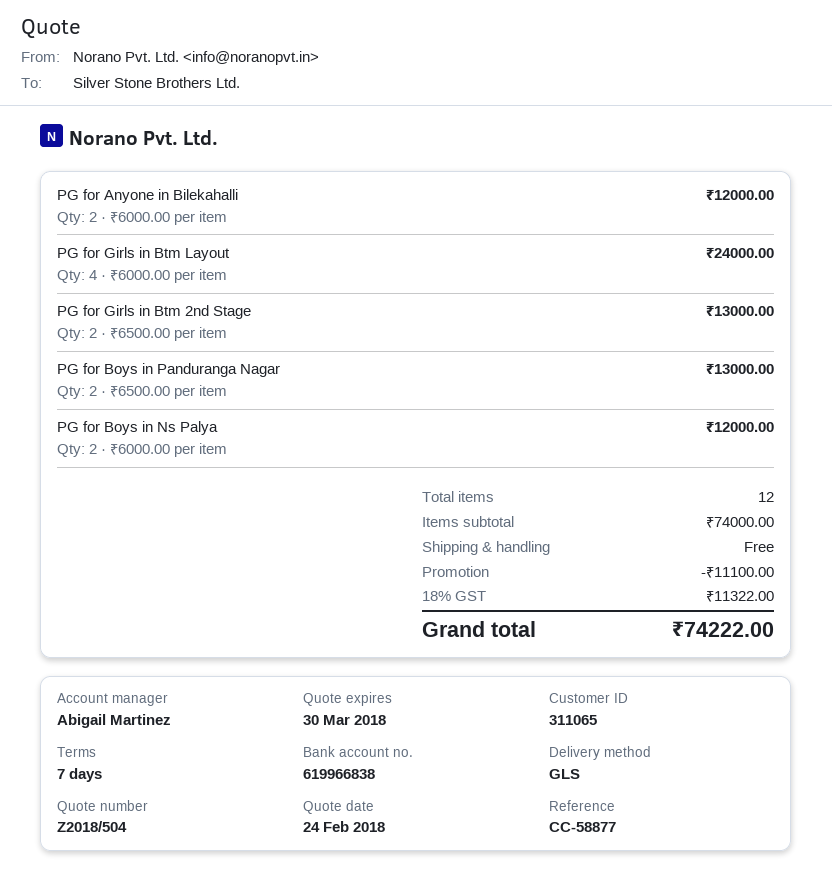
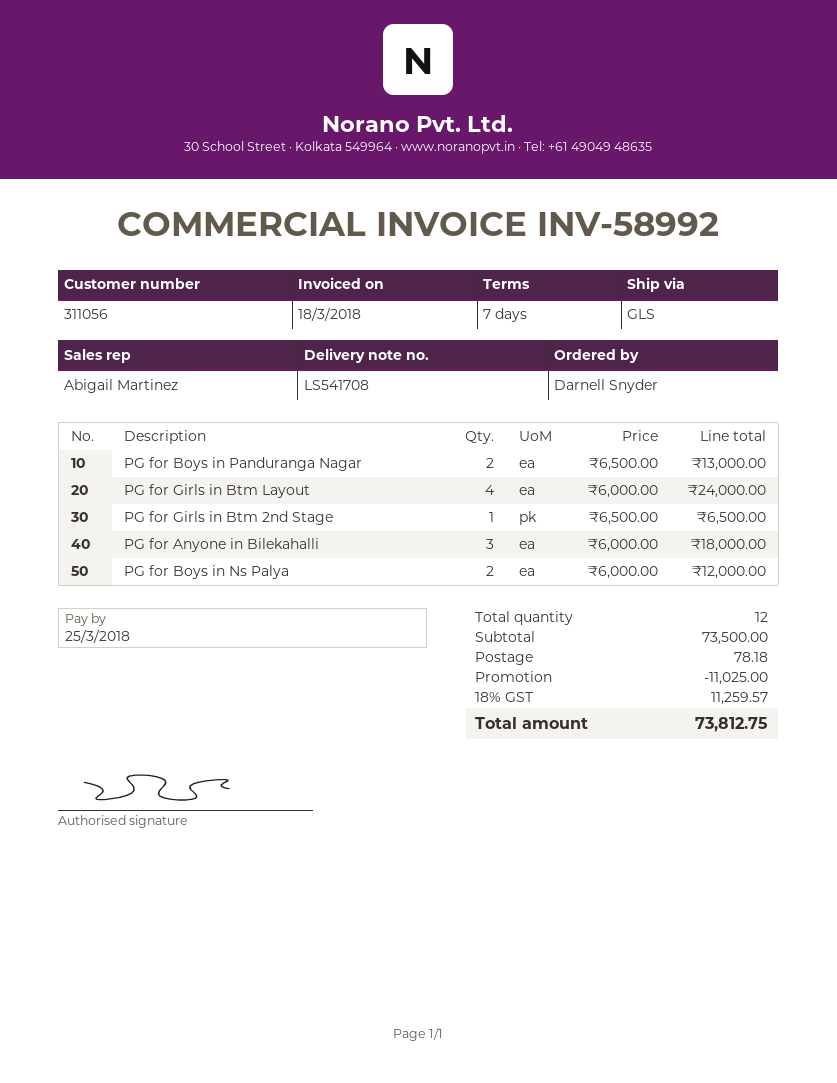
customer number: 311065 -> 311056
PG for Anyone in Bilekahalli: 2 x 6000.00 = 12000.00 -> 3 x 6000.00 = 18000.00
PG for Girls in Btm 2nd Stage: 2 x 6500.00 = 13000.00 -> 1 x 6500.00 = 6500.00
subtotal: 74000.00 -> 73500.00
discount: 11100.00 -> 11025.00
shipping: 0.00 -> 78.18
tax: 18% = 11322.00 -> 18% = 11259.57
total: 74222.00 -> 73812.75

